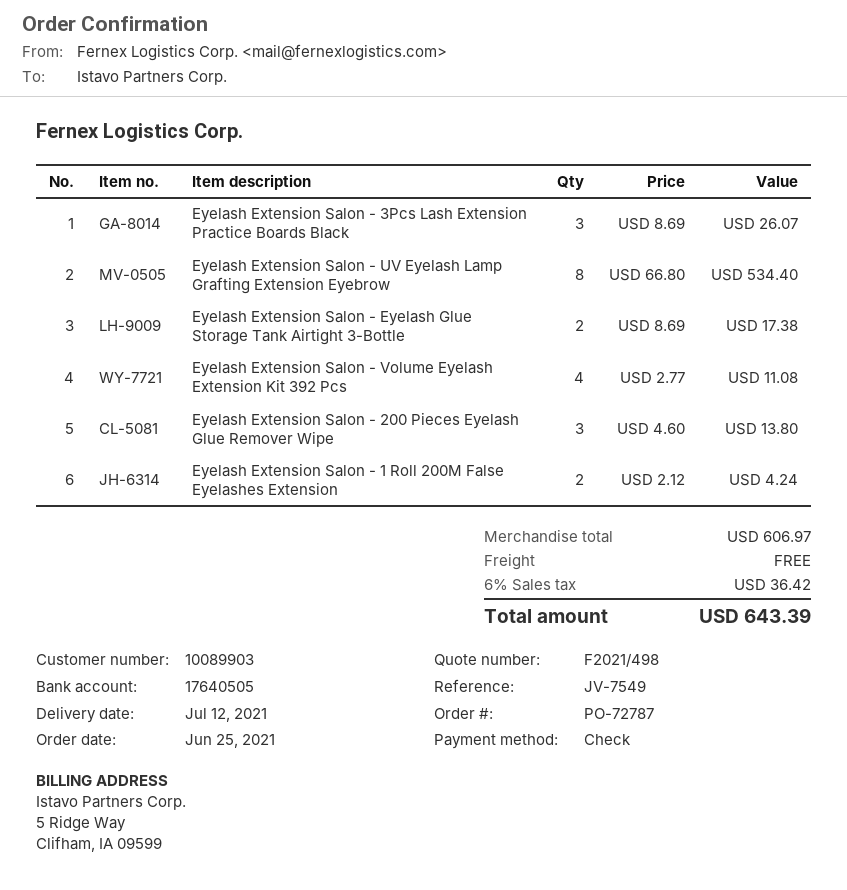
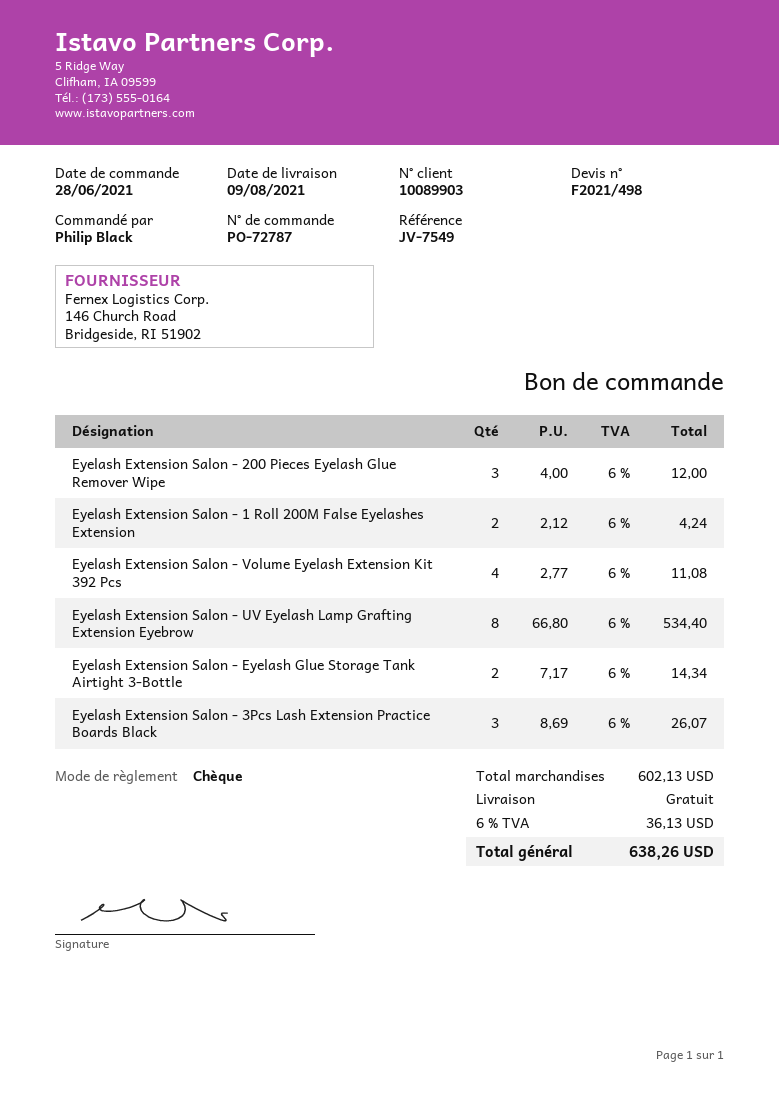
order date: 2021-06-25 -> 2021-06-28
delivery date: 2021-07-12 -> 2021-08-09
Eyelash Extension Salon - Eyelash Glue Storage Tank Airtight 3-Bottle: 2 x 8.69 = 17.38 -> 2 x 7.17 = 14.34
Eyelash Extension Salon - 200 Pieces Eyelash Glue Remover Wipe: 3 x 4.60 = 13.80 -> 3 x 4.00 = 12.00
subtotal: 606.97 -> 602.13
tax: 6% = 36.42 -> 6% = 36.13
total: 643.39 -> 638.26

